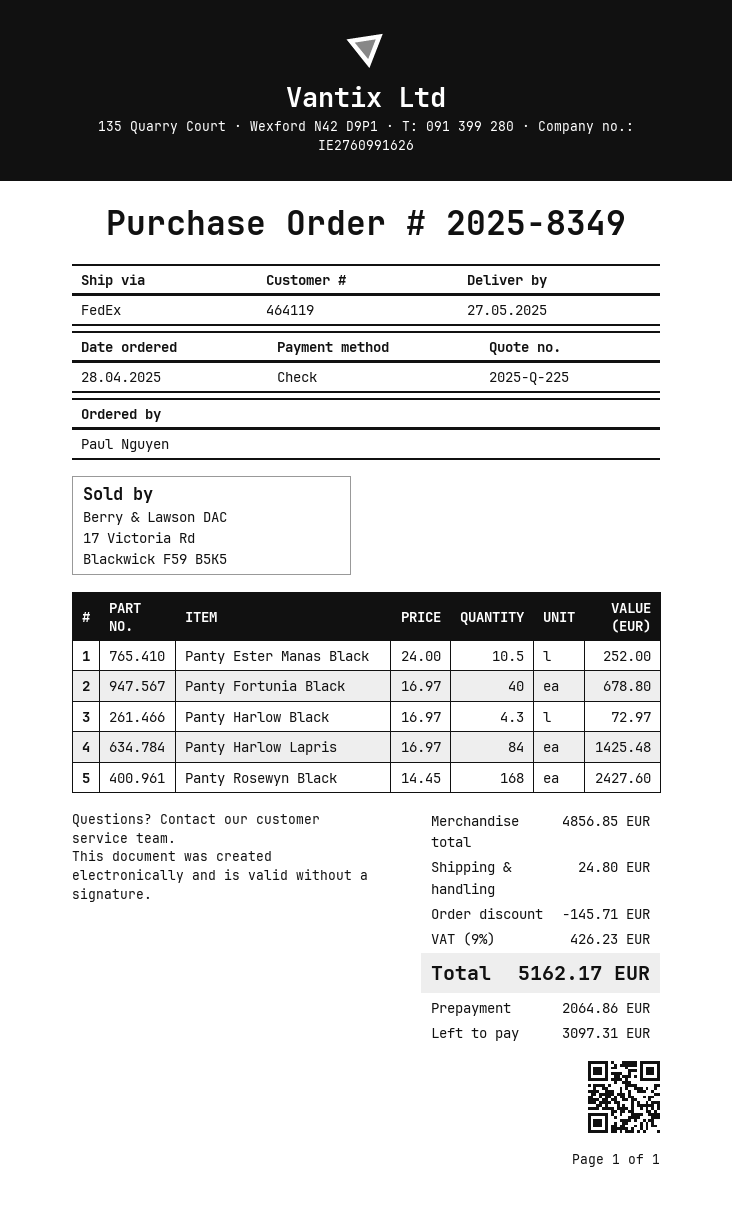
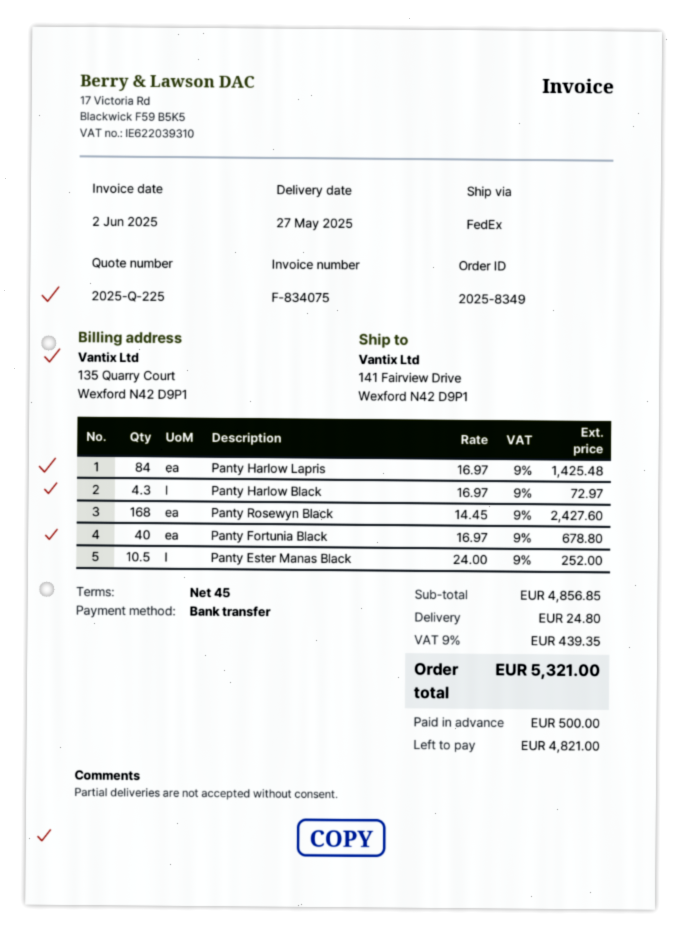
payment method: cheque -> bank transfer
discount: 145.71 -> none
tax: 9% = 426.23 -> 9% = 439.35
total: 5162.17 -> 5321.00
deposit: 2064.86 -> 500.00
balance: 3097.31 -> 4821.00

